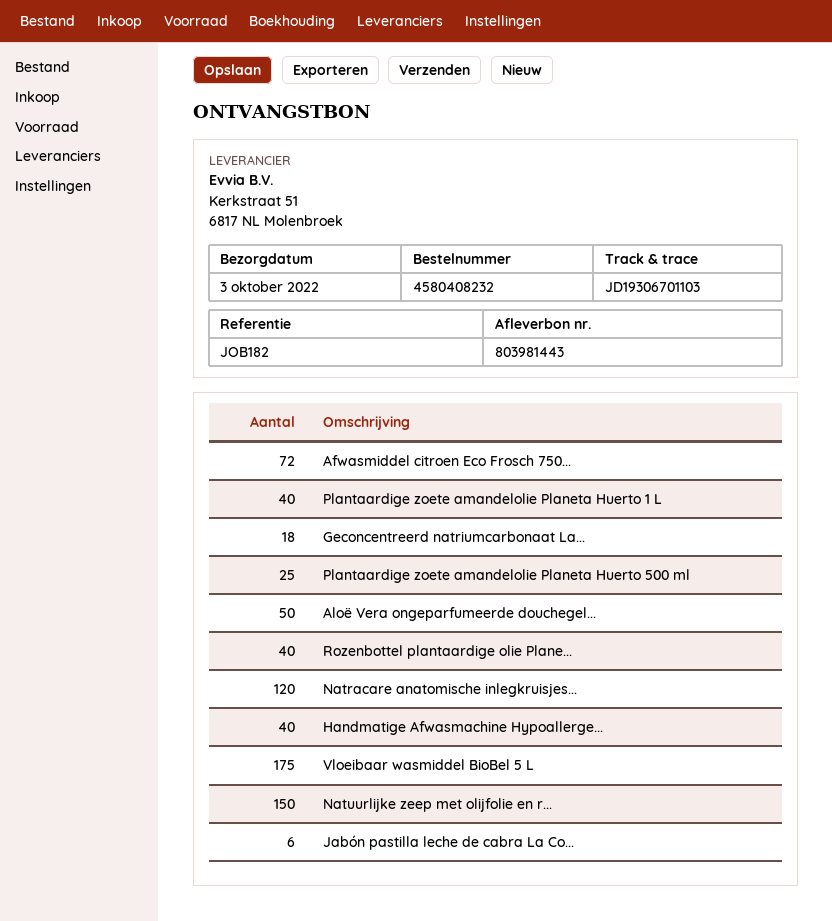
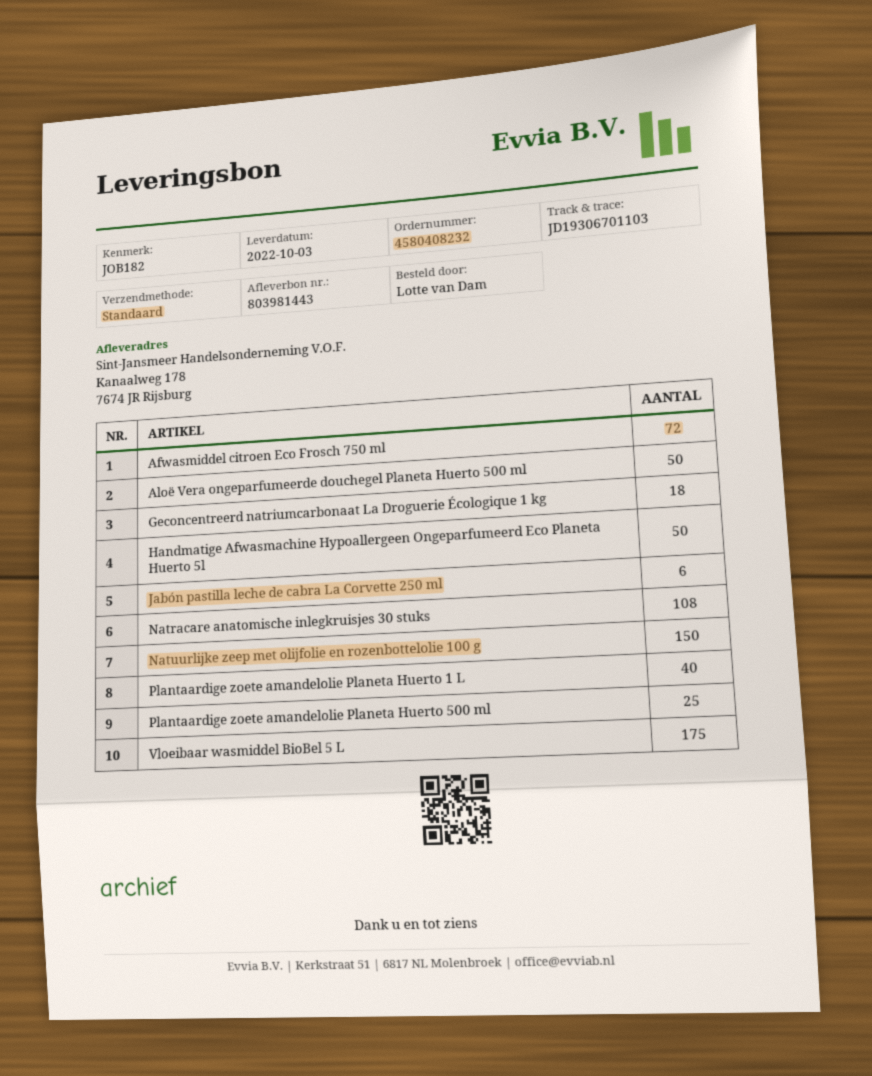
Rozenbottel plantaardige olie Plane...: 40 -> none
Natracare anatomische inlegkruisjes...: 120 -> 108
Handmatige Afwasmachine Hypoallerge...: 40 -> 50

